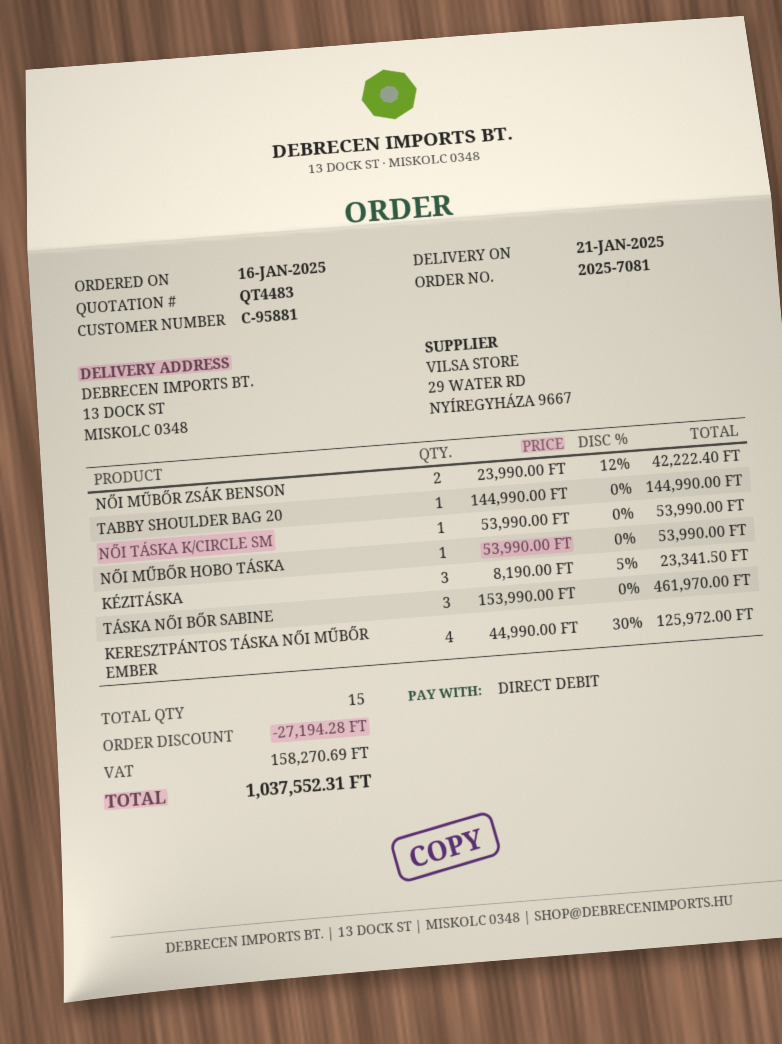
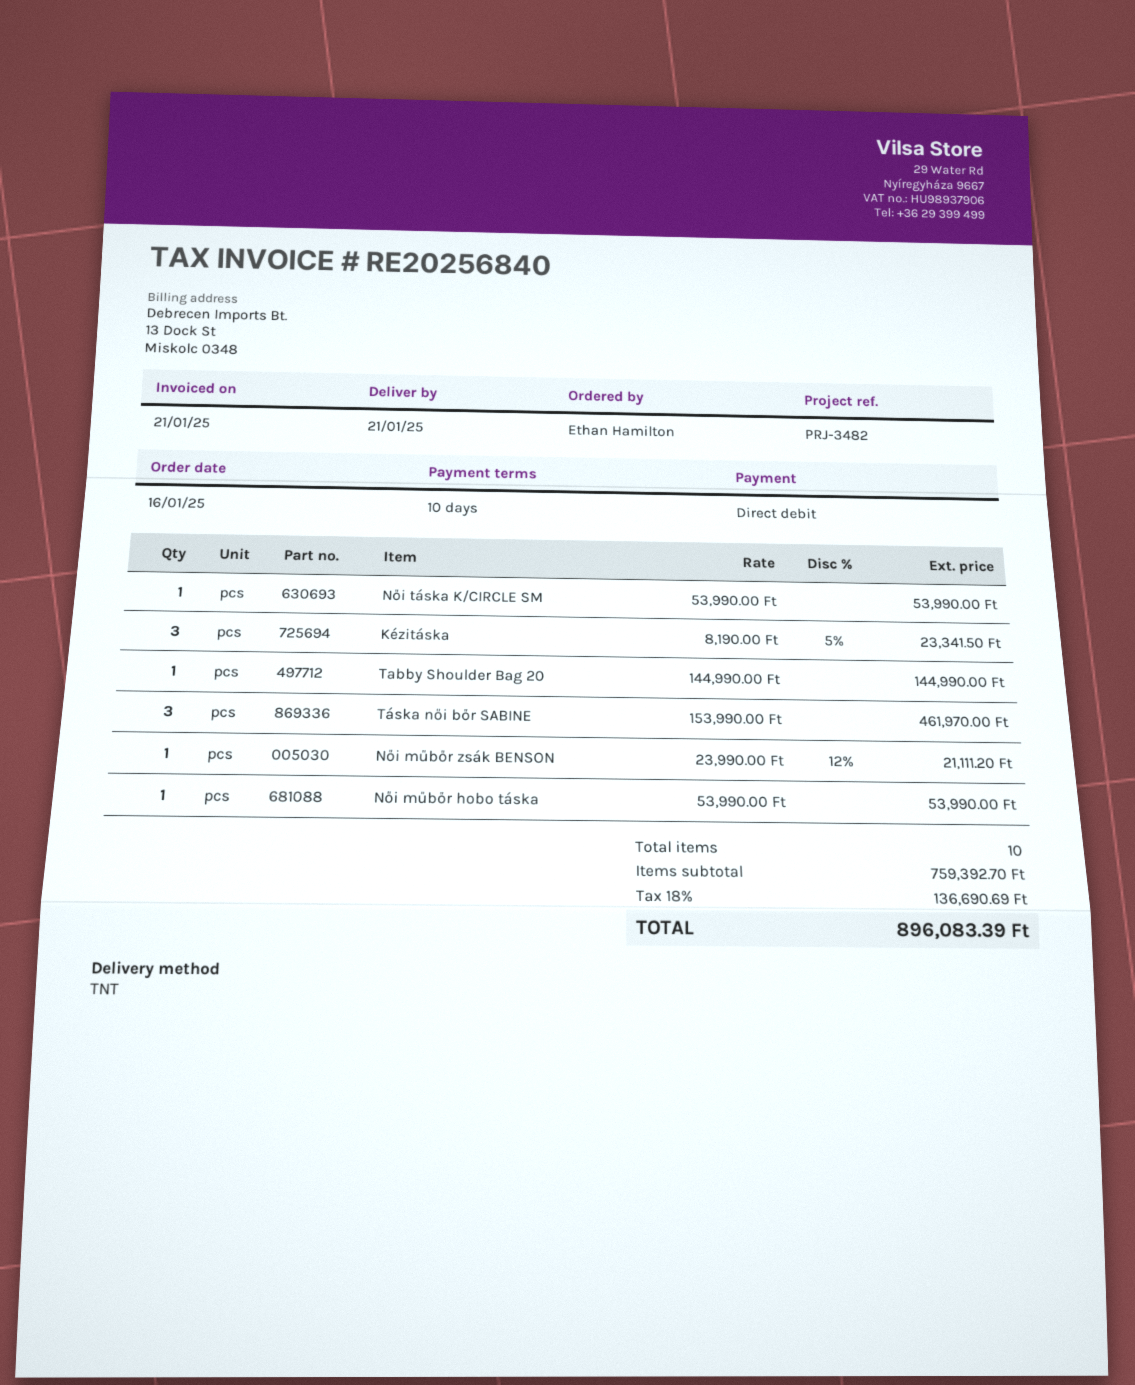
NŐI MŰBŐR ZSÁK BENSON: 2 x 23990.00 - 12% = 42222.40 -> 1 x 23990.00 - 12% = 21111.20
KERESZTPÁNTOS TÁSKA NŐI MŰBŐR EMBER: 4 x 44990.00 - 30% = 125972.00 -> none
total quantity: 15 -> 10
discount: 27194.28 -> none
tax: 158270.69 -> 136690.69
total: 1037552.31 -> 896083.39

